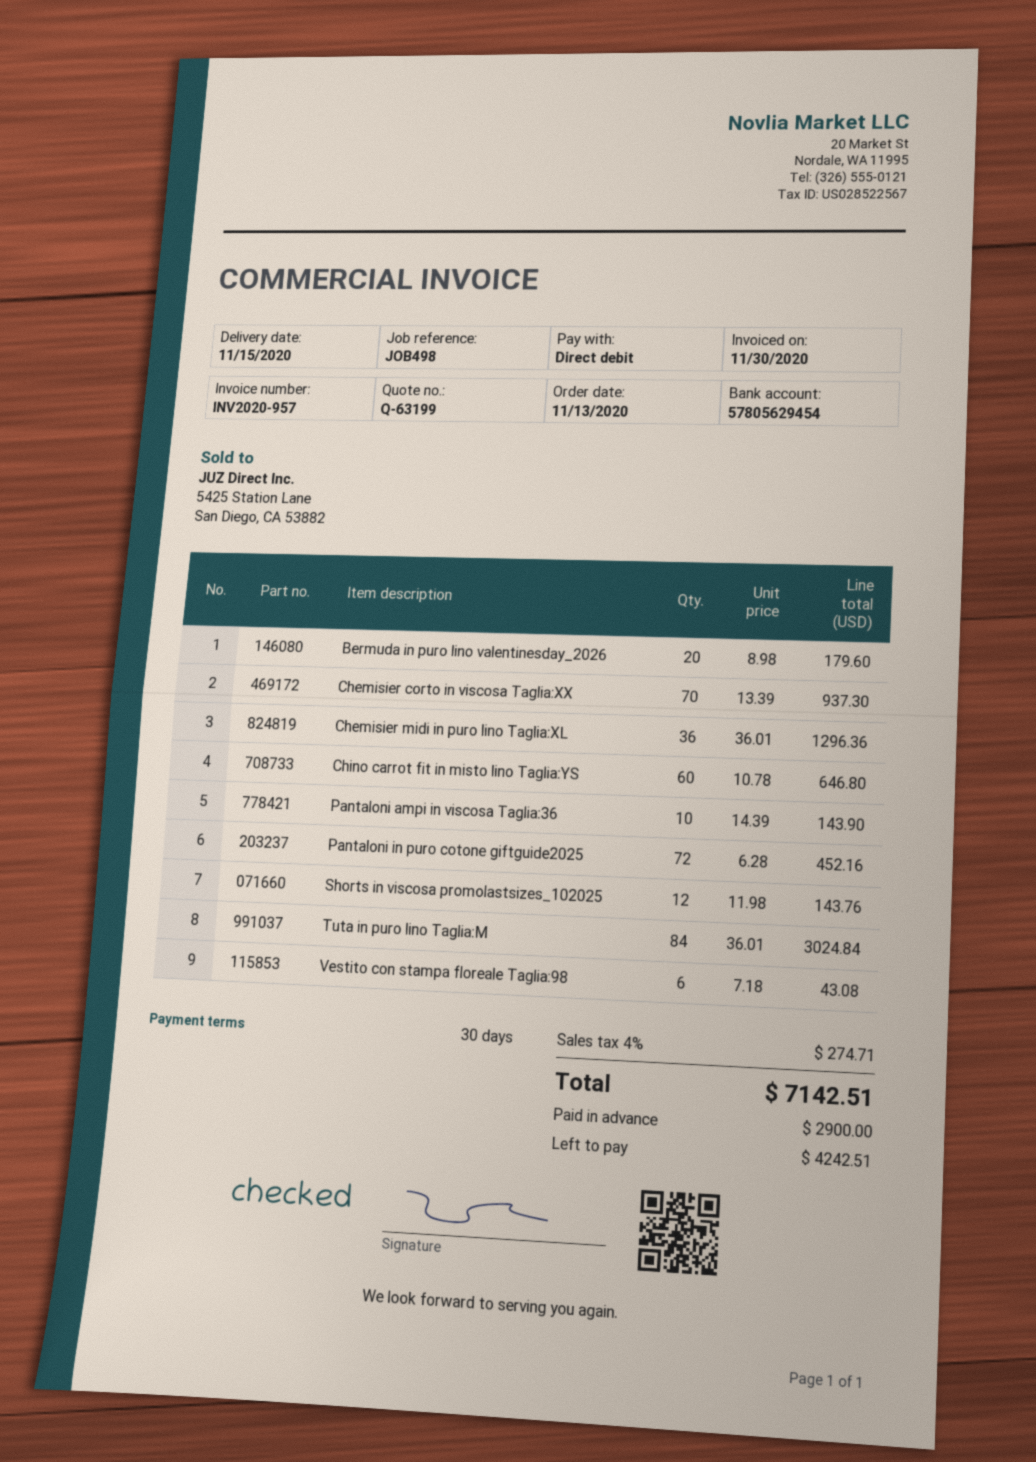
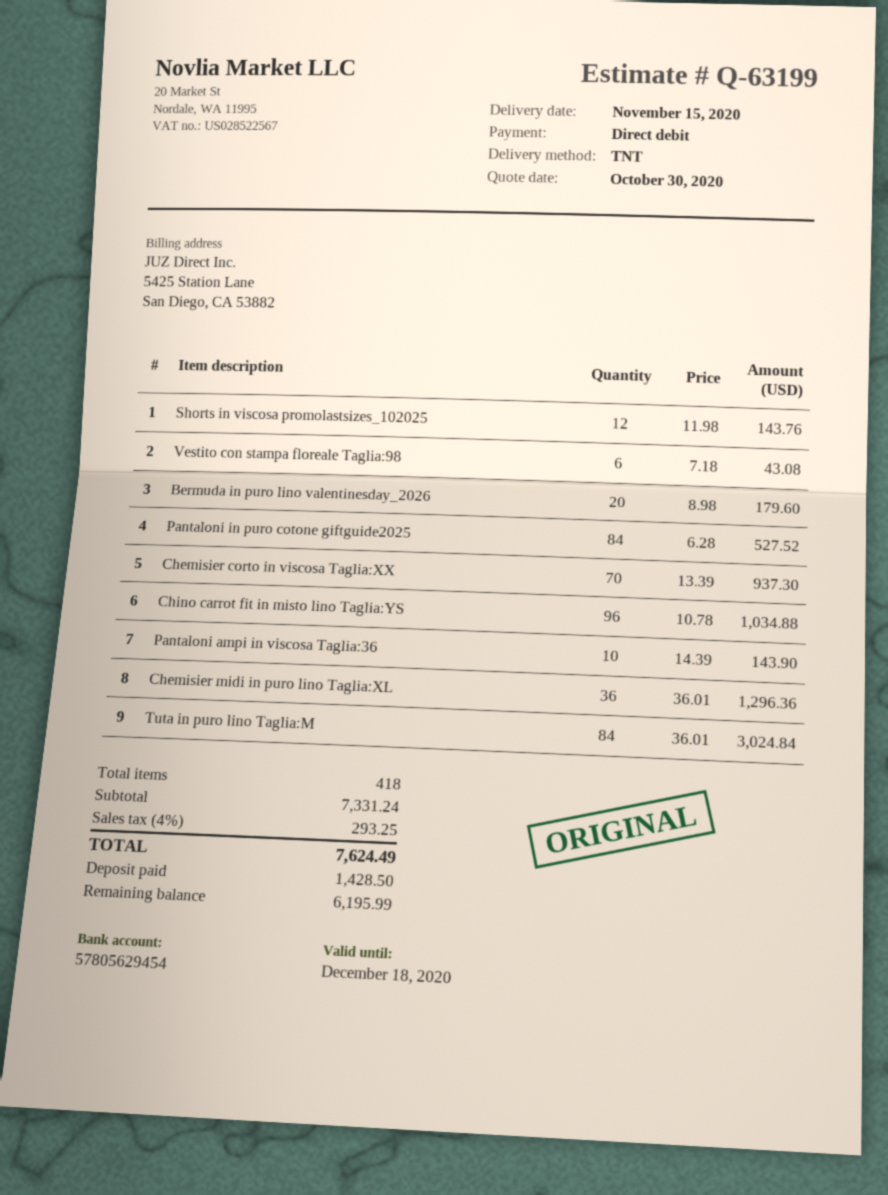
Chino carrot fit in misto lino Taglia:YS: 60 x 10.78 = 646.80 -> 96 x 10.78 = 1034.88
Pantaloni in puro cotone giftguide2025: 72 x 6.28 = 452.16 -> 84 x 6.28 = 527.52
tax: 4% = 274.71 -> 4% = 293.25
total: 7142.51 -> 7624.49
deposit: 2900.00 -> 1428.50
balance: 4242.51 -> 6195.99

